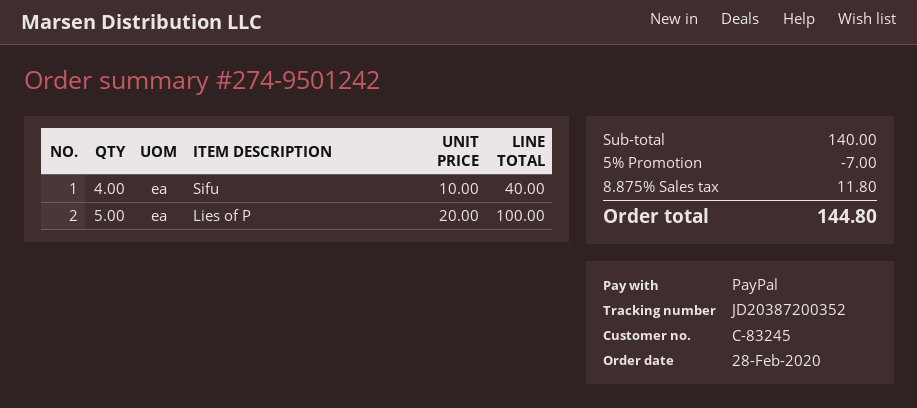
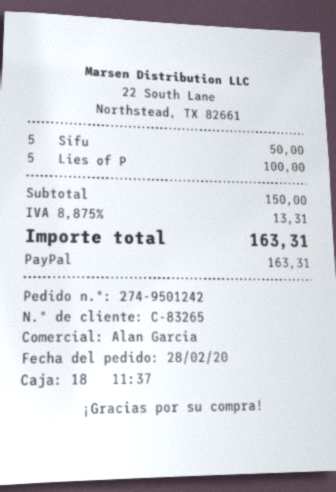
customer number: C-83245 -> C-83265
Sifu: 4 for 40.00 -> 5 for 50.00
subtotal: 140.00 -> 150.00
discount: 5% = 7.00 -> none
tax: 8.875% = 11.80 -> 8.875% = 13.31
total: 144.80 -> 163.31

